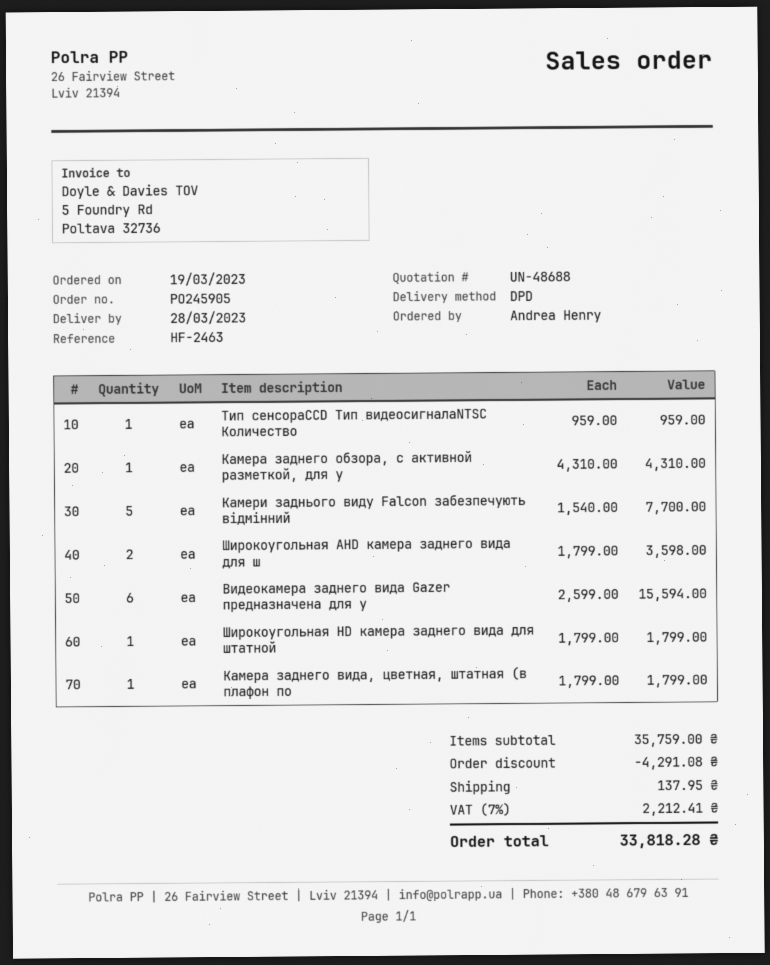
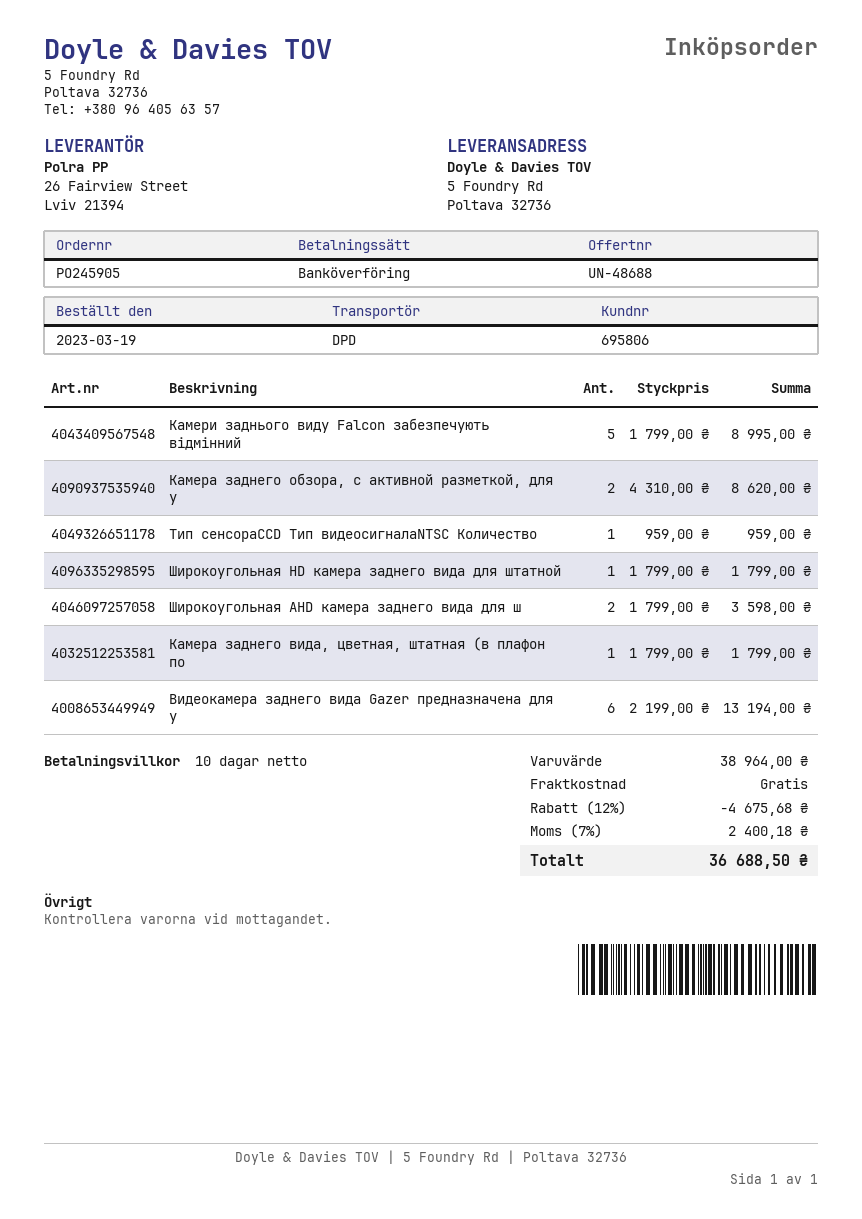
Камера заднего обзора, с активной разметкой, для у: 1 x 4310.00 = 4310.00 -> 2 x 4310.00 = 8620.00
Камери заднього виду Falcon забезпечують відмінний: 5 x 1540.00 = 7700.00 -> 5 x 1799.00 = 8995.00
Видеокамера заднего вида Gazer предназначена для у: 6 x 2599.00 = 15594.00 -> 6 x 2199.00 = 13194.00
subtotal: 35759.00 -> 38964.00
discount: 4291.08 -> 4675.68
shipping: 137.95 -> 0.00
tax: 7% = 2212.41 -> 7% = 2400.18
total: 33818.28 -> 36688.50

